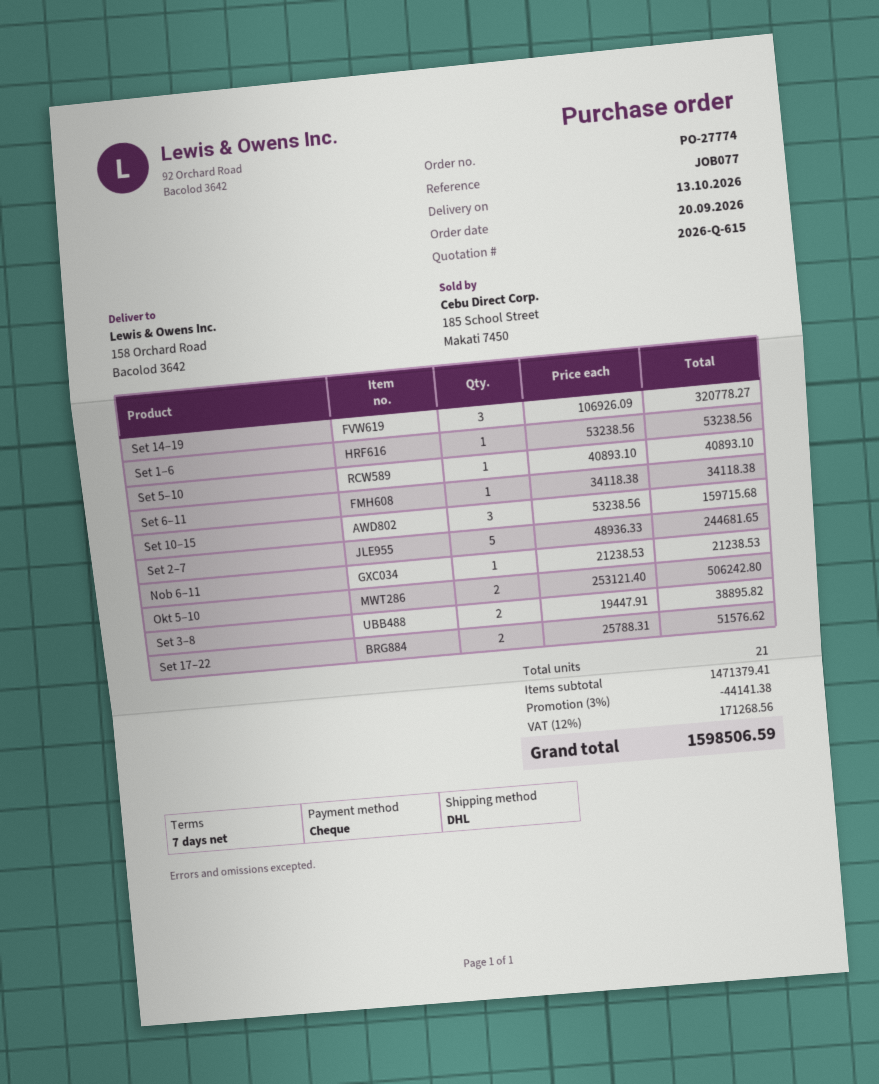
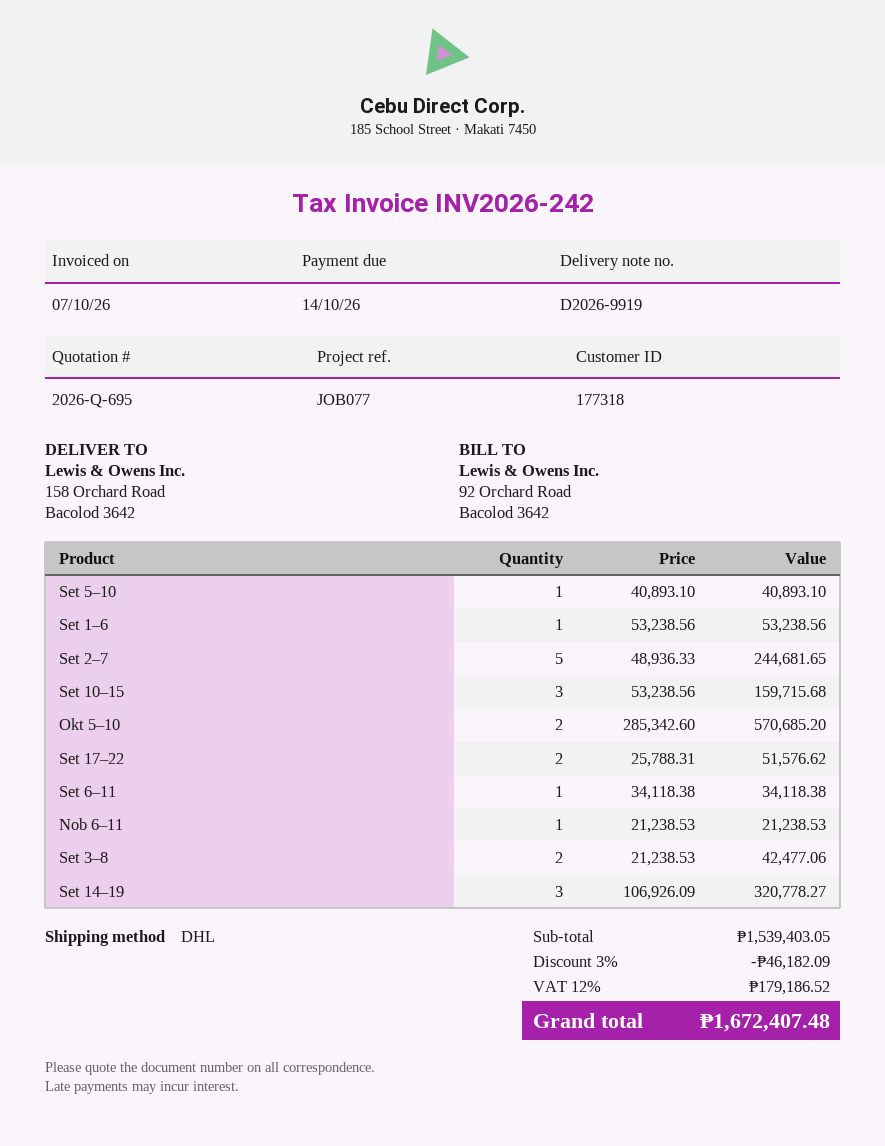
quote number: 2026-Q-615 -> 2026-Q-695
Okt 5–10: 2 x 253121.40 = 506242.80 -> 2 x 285342.60 = 570685.20
Set 3–8: 2 x 19447.91 = 38895.82 -> 2 x 21238.53 = 42477.06
subtotal: 1471379.41 -> 1539403.05
discount: 3% = 44141.38 -> 3% = 46182.09
tax: 12% = 171268.56 -> 12% = 179186.52
total: 1598506.59 -> 1672407.48

